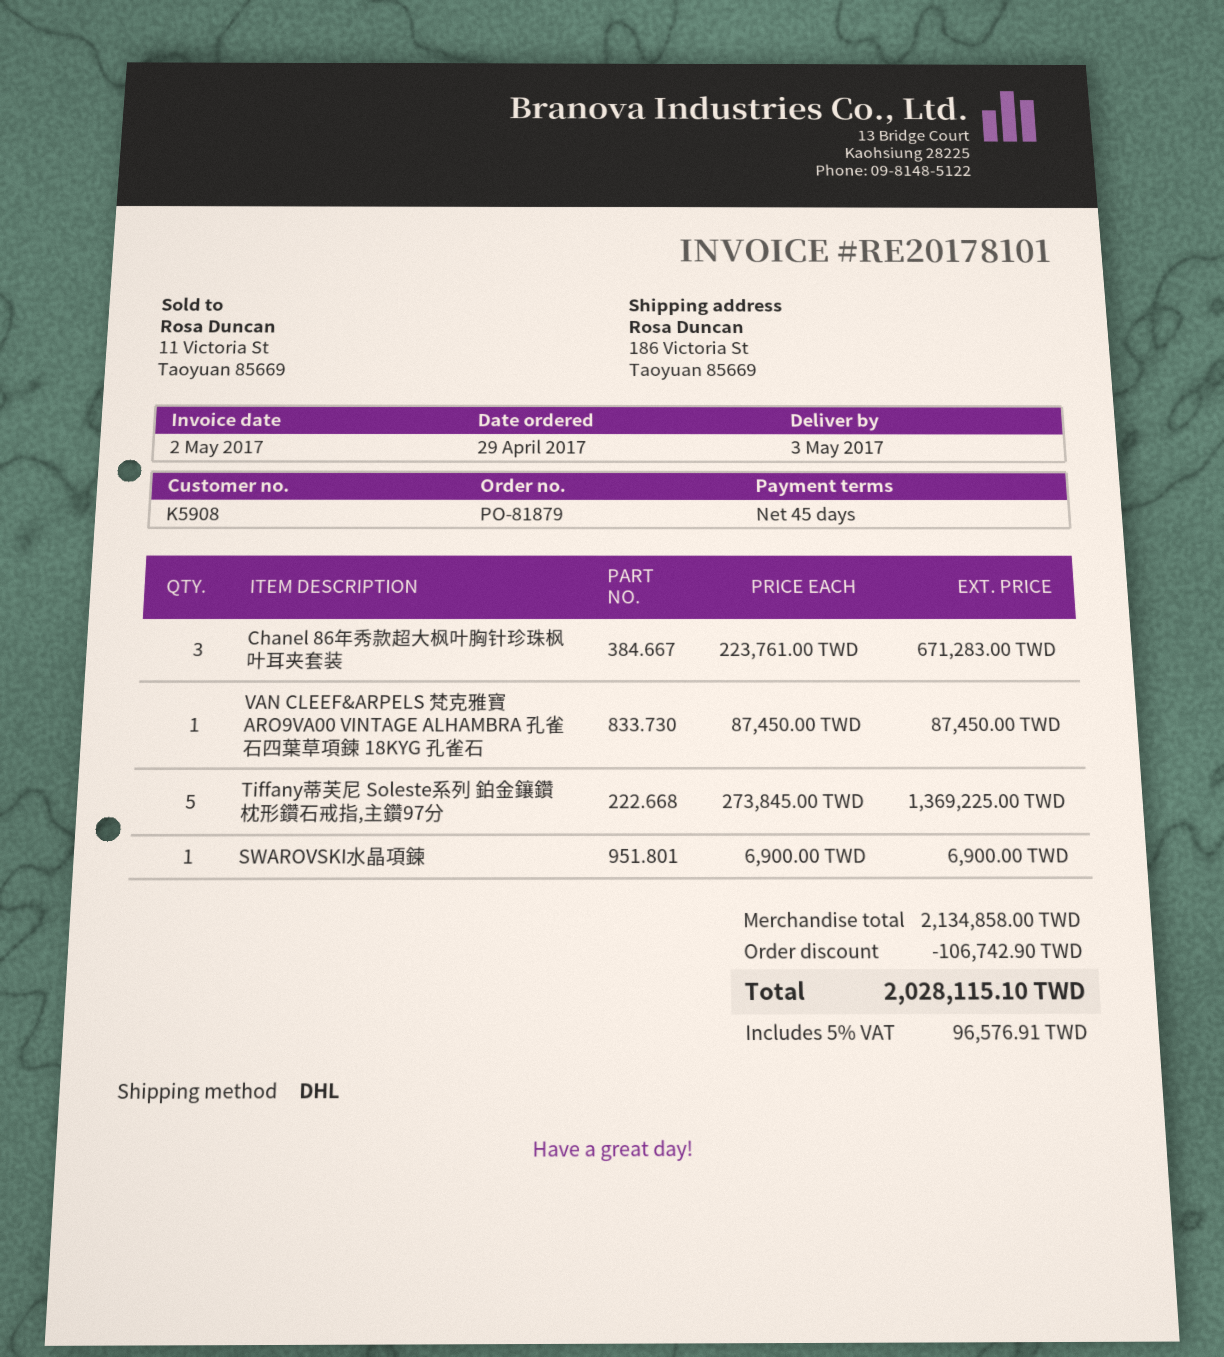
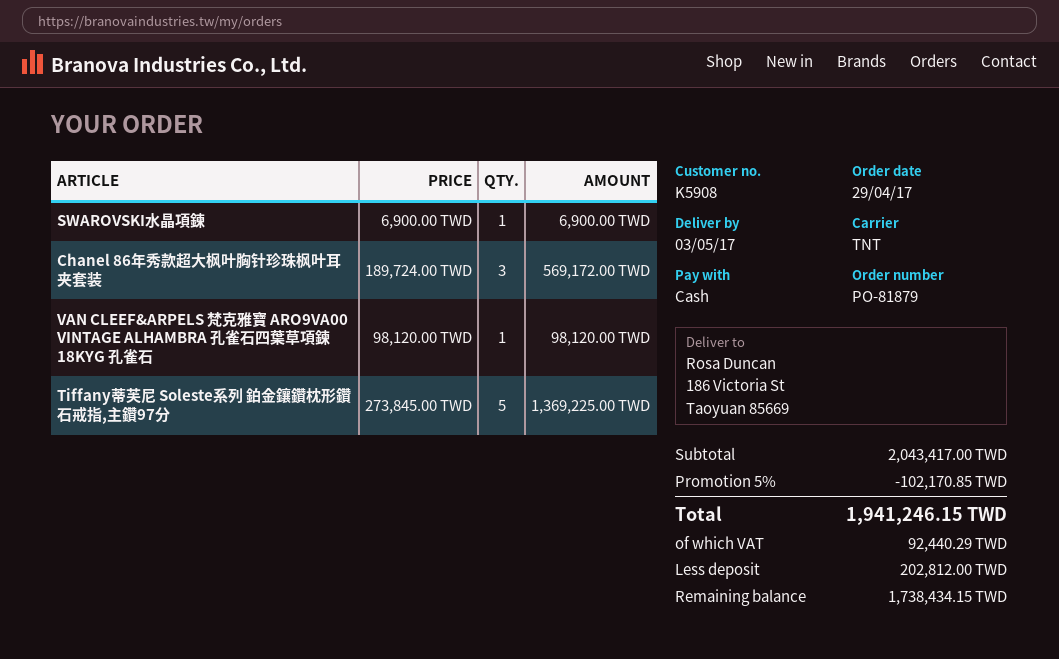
shipping method: DHL -> TNT
Chanel 86年秀款超大枫叶胸针珍珠枫叶耳夹套装: 3 x 223761.00 = 671283.00 -> 3 x 189724.00 = 569172.00
VAN CLEEF&ARPELS 梵克雅寶 ARO9VA00 VINTAGE ALHAMBRA 孔雀石四葉草項鍊 18KYG 孔雀石: 1 x 87450.00 = 87450.00 -> 1 x 98120.00 = 98120.00
subtotal: 2134858.00 -> 2043417.00
discount: 106742.90 -> 102170.85
tax: 96576.91 -> 92440.29
total: 2028115.10 -> 1941246.15

